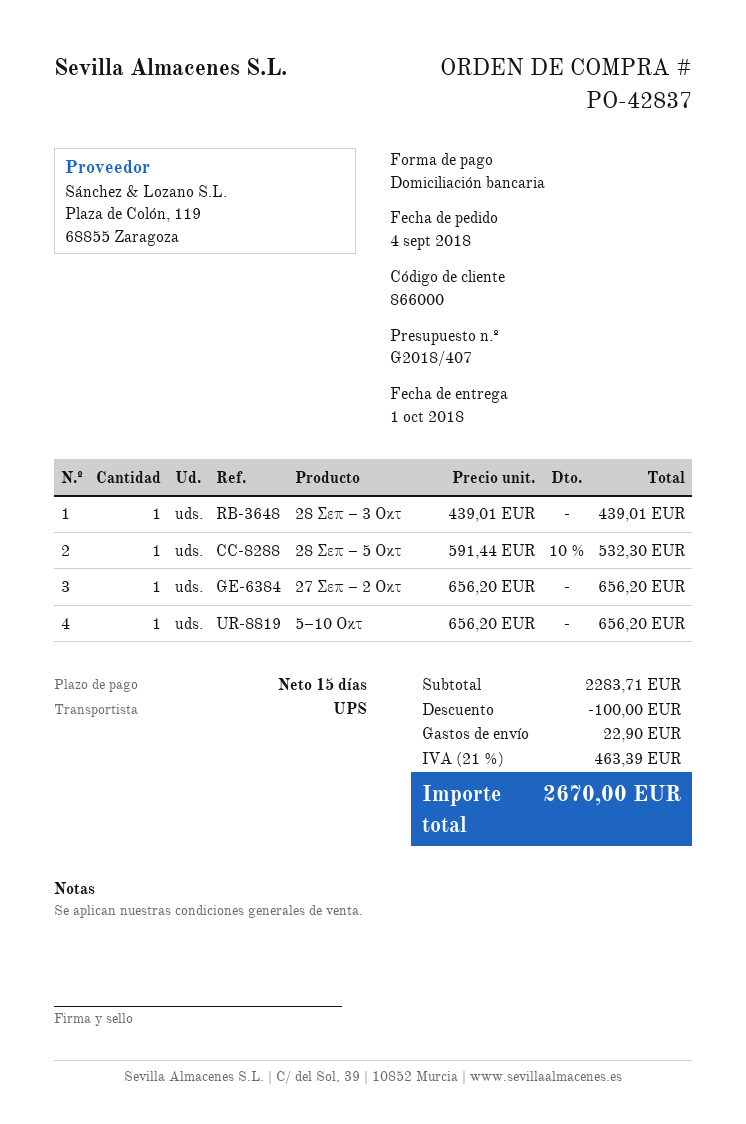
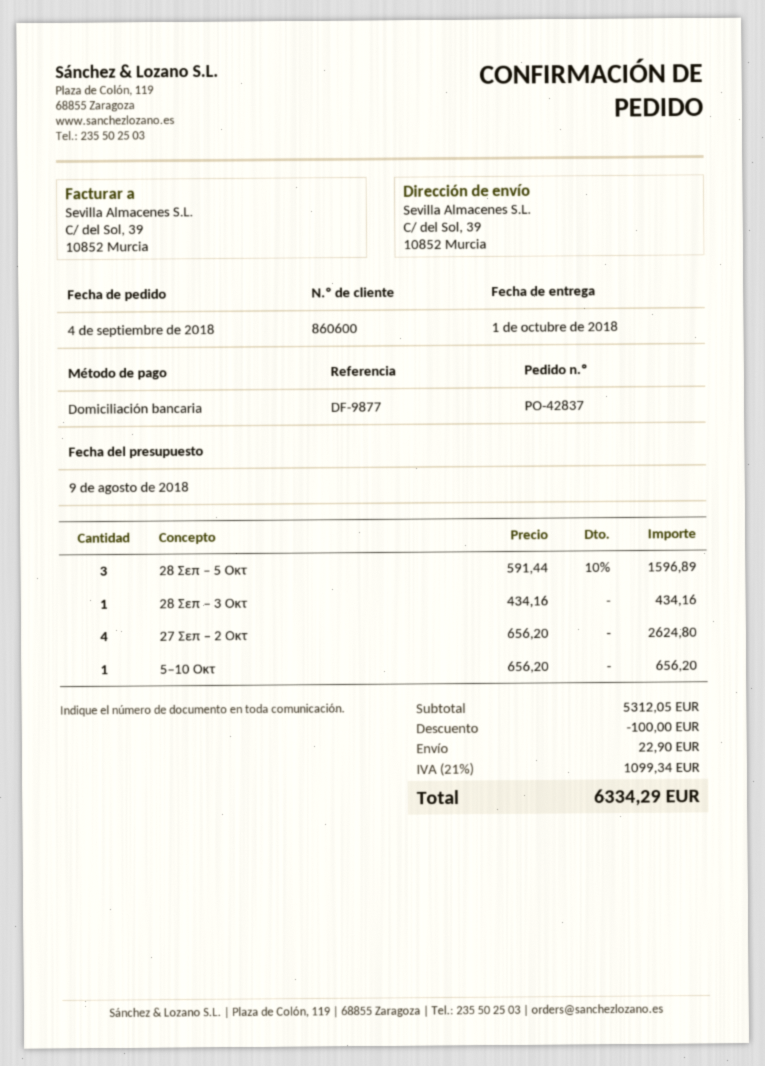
customer number: 866000 -> 860600
28 Σεπ – 3 Οκτ: 1 x 439.01 = 439.01 -> 1 x 434.16 = 434.16
28 Σεπ – 5 Οκτ: 1 x 591.44 - 10% = 532.30 -> 3 x 591.44 - 10% = 1596.89
27 Σεπ – 2 Οκτ: 1 x 656.20 = 656.20 -> 4 x 656.20 = 2624.80
subtotal: 2283.71 -> 5312.05
tax: 21% = 463.39 -> 21% = 1099.34
total: 2670.00 -> 6334.29

